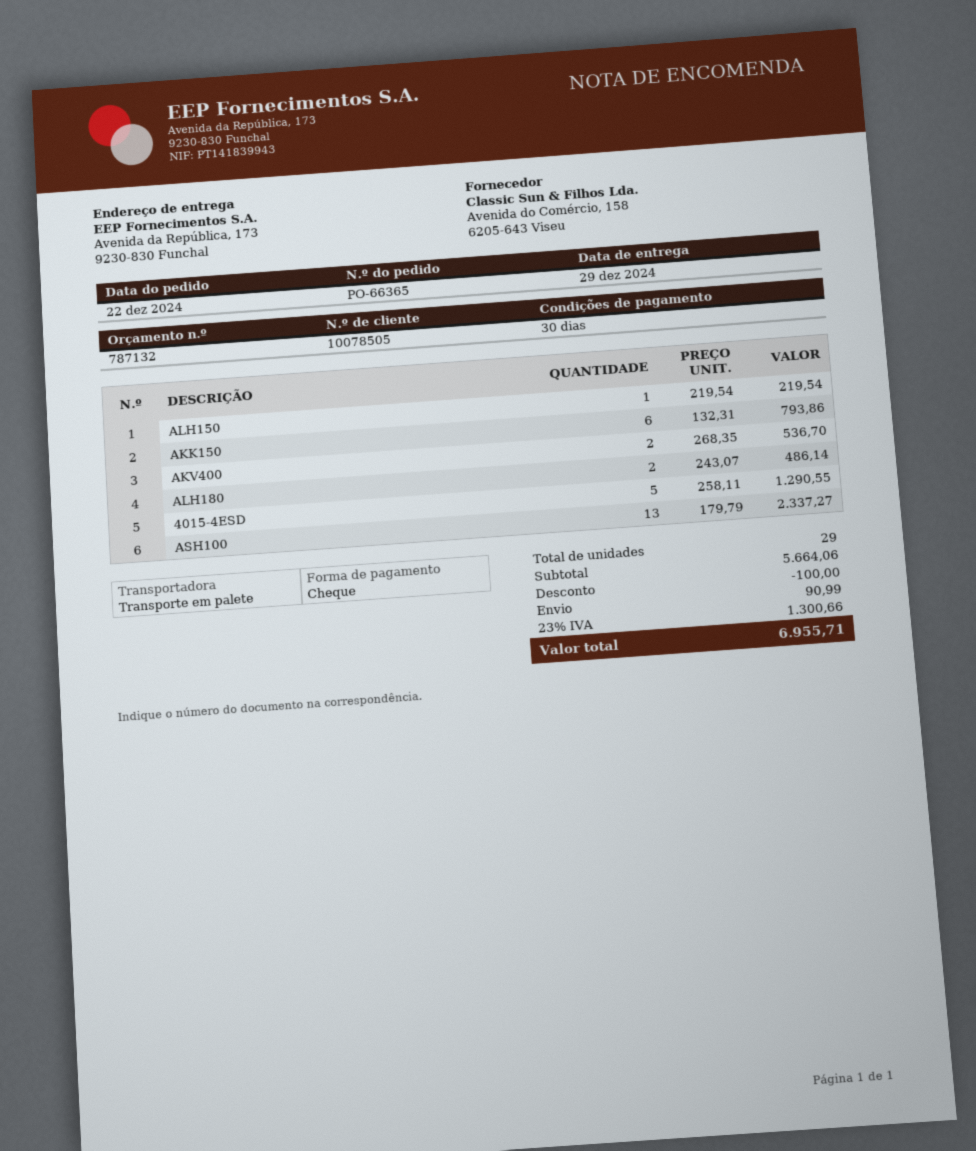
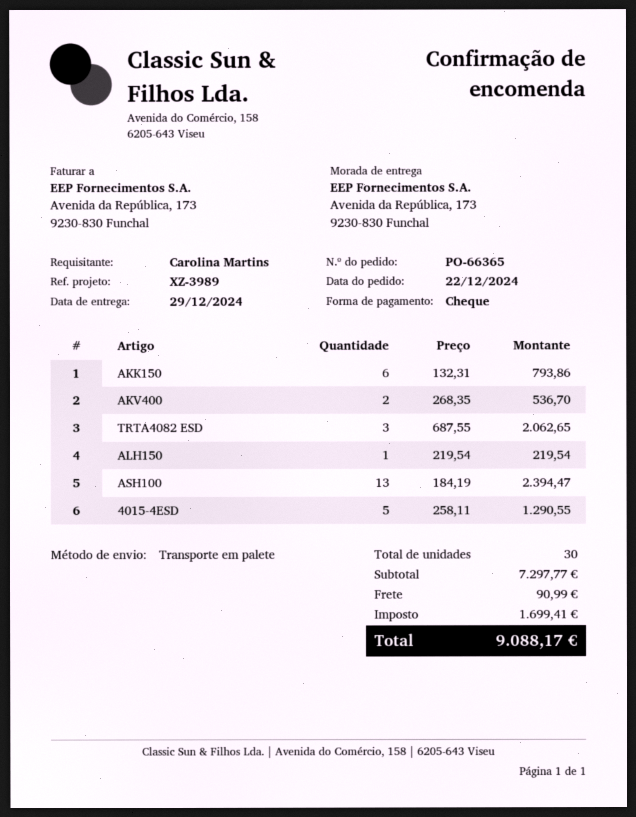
ALH180: 2 x 243.07 = 486.14 -> none
ASH100: 13 x 179.79 = 2337.27 -> 13 x 184.19 = 2394.47
TRTA4082 ESD: none -> 3 x 687.55 = 2062.65
total quantity: 29 -> 30
subtotal: 5664.06 -> 7297.77
discount: 100.00 -> none
tax: 1300.66 -> 1699.41
total: 6955.71 -> 9088.17

